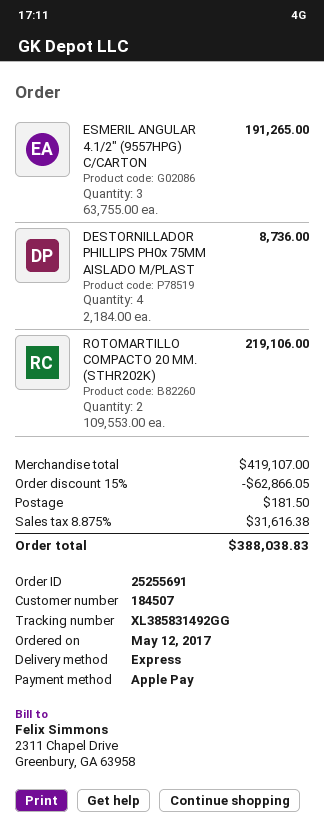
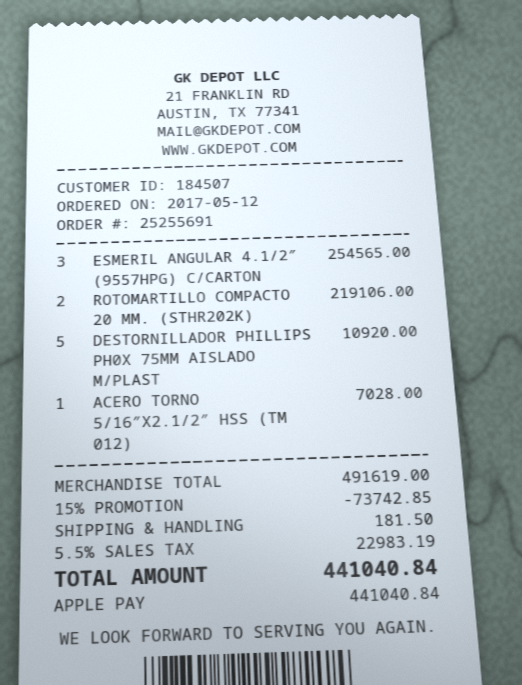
ESMERIL ANGULAR 4.1/2″ (9557HPG) C/CARTON: 3 for 191265.00 -> 3 for 254565.00
DESTORNILLADOR PHILLIPS PH0x 75MM AISLADO M/PLAST: 4 for 8736.00 -> 5 for 10920.00
ACERO TORNO 5/16″X2.1/2″ HSS (TM 012): none -> 1 for 7028.00
subtotal: 419107.00 -> 491619.00
discount: 15% = 62866.05 -> 15% = 73742.85
tax: 8.875% = 31616.38 -> 5.5% = 22983.19
total: 388038.83 -> 441040.84

